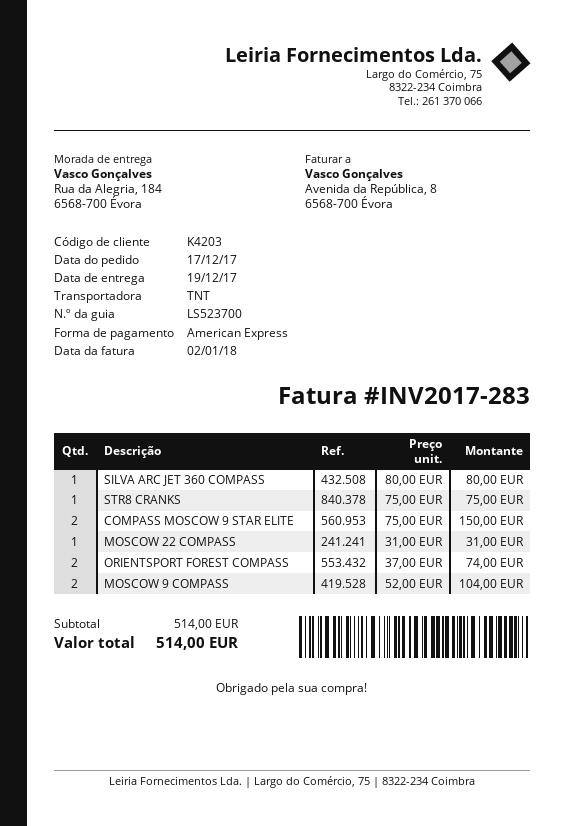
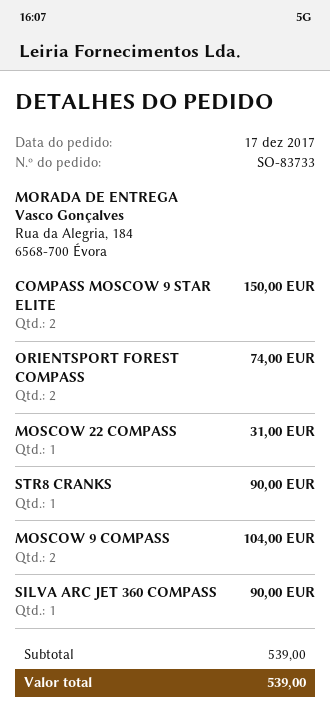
SILVA ARC JET 360 COMPASS: 1 for 80.00 -> 1 for 90.00
STR8 CRANKS: 1 for 75.00 -> 1 for 90.00
subtotal: 514.00 -> 539.00
total: 514.00 -> 539.00

